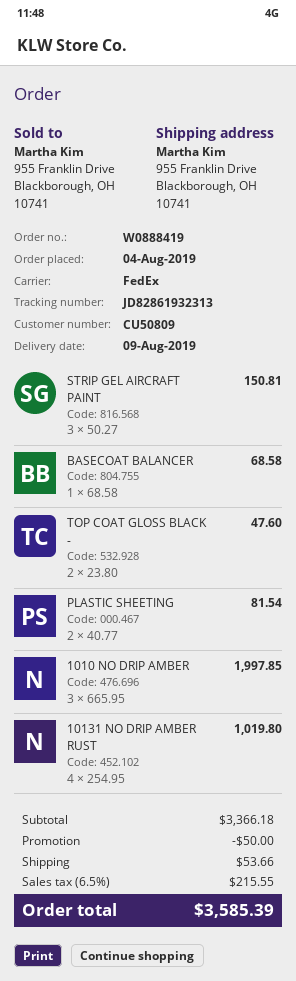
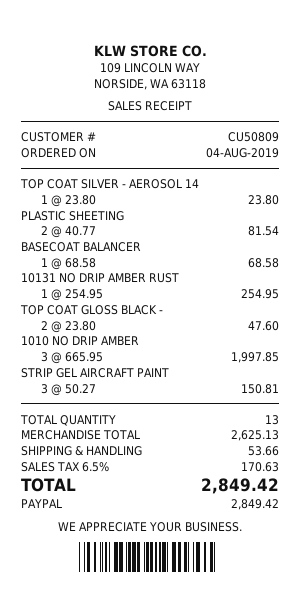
10131 NO DRIP AMBER RUST: 4 x 254.95 = 1019.80 -> 1 x 254.95 = 254.95
TOP COAT SILVER - AEROSOL 14: none -> 1 x 23.80 = 23.80
subtotal: 3366.18 -> 2625.13
discount: 50.00 -> none
tax: 6.5% = 215.55 -> 6.5% = 170.63
total: 3585.39 -> 2849.42

